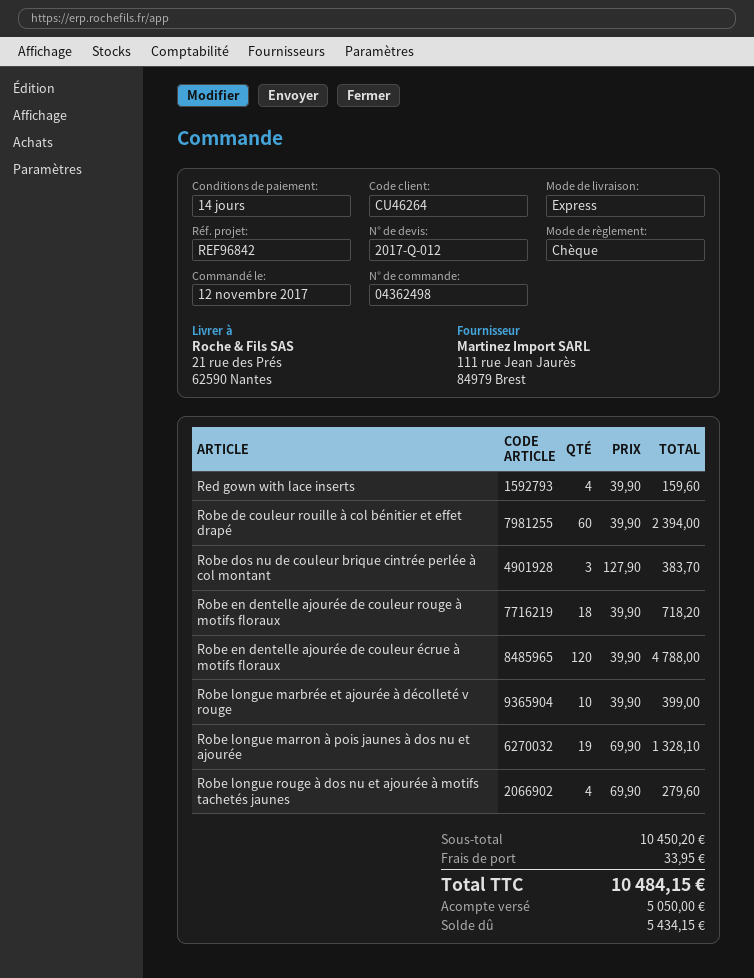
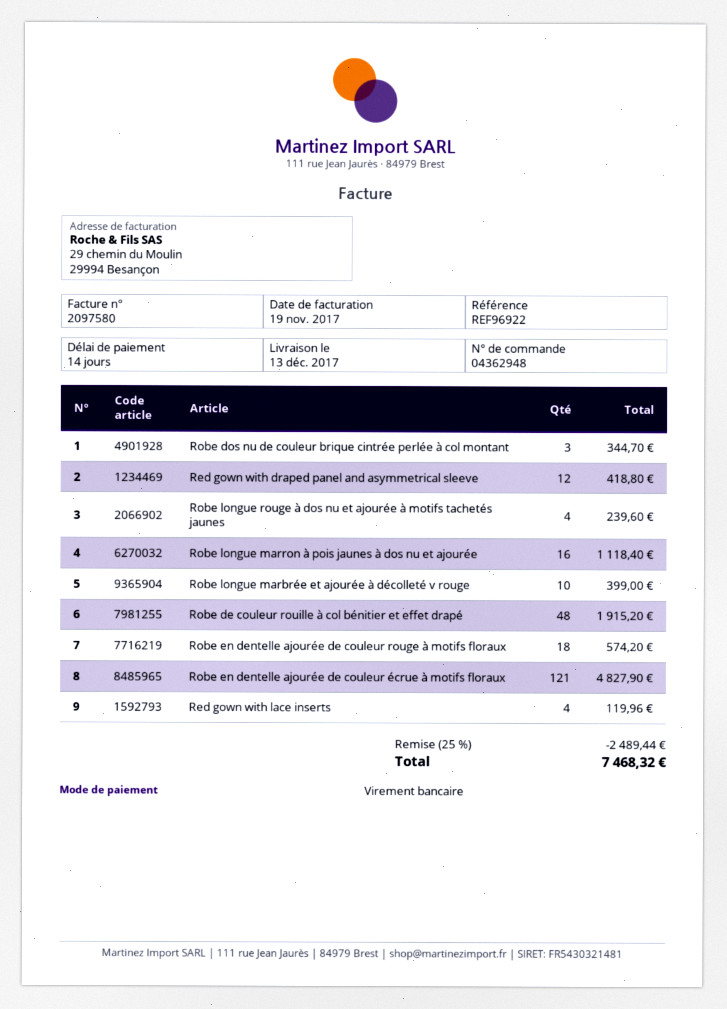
order number: 04362498 -> 04362948
reference: REF96842 -> REF96922
payment method: cheque -> bank transfer
Red gown with lace inserts: 4 for 159.60 -> 4 for 119.96
Robe de couleur rouille à col bénitier et effet drapé: 60 for 2394.00 -> 48 for 1915.20
Robe dos nu de couleur brique cintrée perlée à col montant: 3 for 383.70 -> 3 for 344.70
Robe en dentelle ajourée de couleur rouge à motifs floraux: 18 for 718.20 -> 18 for 574.20
Robe en dentelle ajourée de couleur écrue à motifs floraux: 120 for 4788.00 -> 121 for 4827.90
Robe longue marron à pois jaunes à dos nu et ajourée: 19 for 1328.10 -> 16 for 1118.40
Robe longue rouge à dos nu et ajourée à motifs tachetés jaunes: 4 for 279.60 -> 4 for 239.60
Red gown with draped panel and asymmetrical sleeve: none -> 12 for 418.80
discount: none -> 25% = 2489.44
shipping: 33.95 -> none
total: 10484.15 -> 7468.32

